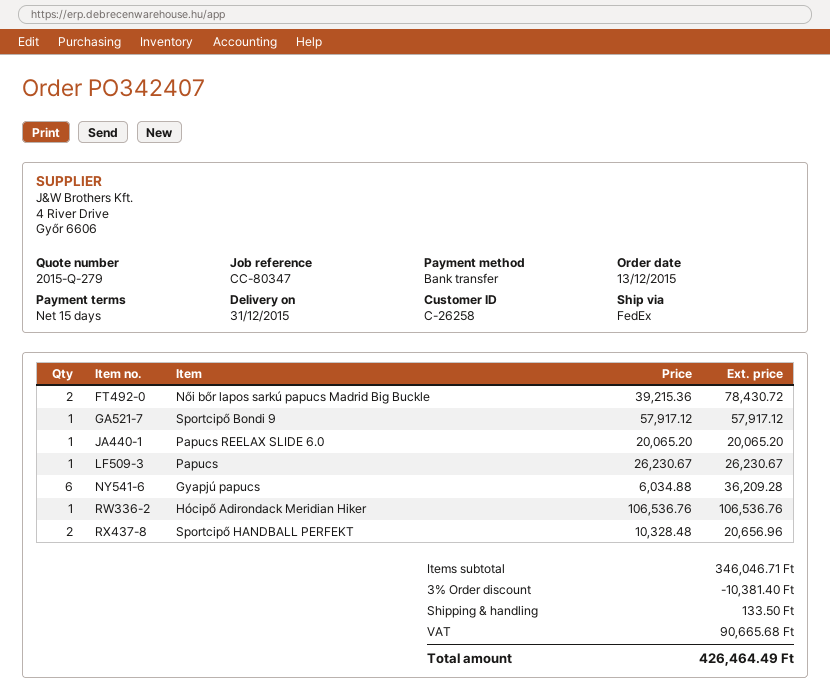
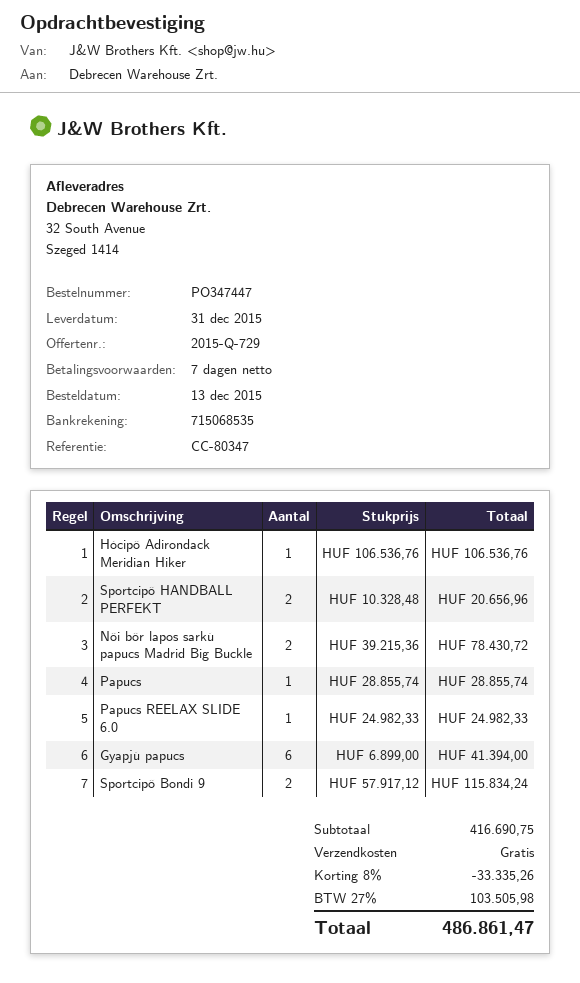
quote number: 2015-Q-279 -> 2015-Q-729
order number: PO342407 -> PO347447
payment terms: 15 days -> 7 days
Sportcipő Bondi 9: 1 x 57917.12 = 57917.12 -> 2 x 57917.12 = 115834.24
Papucs REELAX SLIDE 6.0: 1 x 20065.20 = 20065.20 -> 1 x 24982.33 = 24982.33
Papucs: 1 x 26230.67 = 26230.67 -> 1 x 28855.74 = 28855.74
Gyapjú papucs: 6 x 6034.88 = 36209.28 -> 6 x 6899.00 = 41394.00
subtotal: 346046.71 -> 416690.75
discount: 3% = 10381.40 -> 8% = 33335.26
shipping: 133.50 -> 0.00
tax: 90665.68 -> 103505.98
total: 426464.49 -> 486861.47

